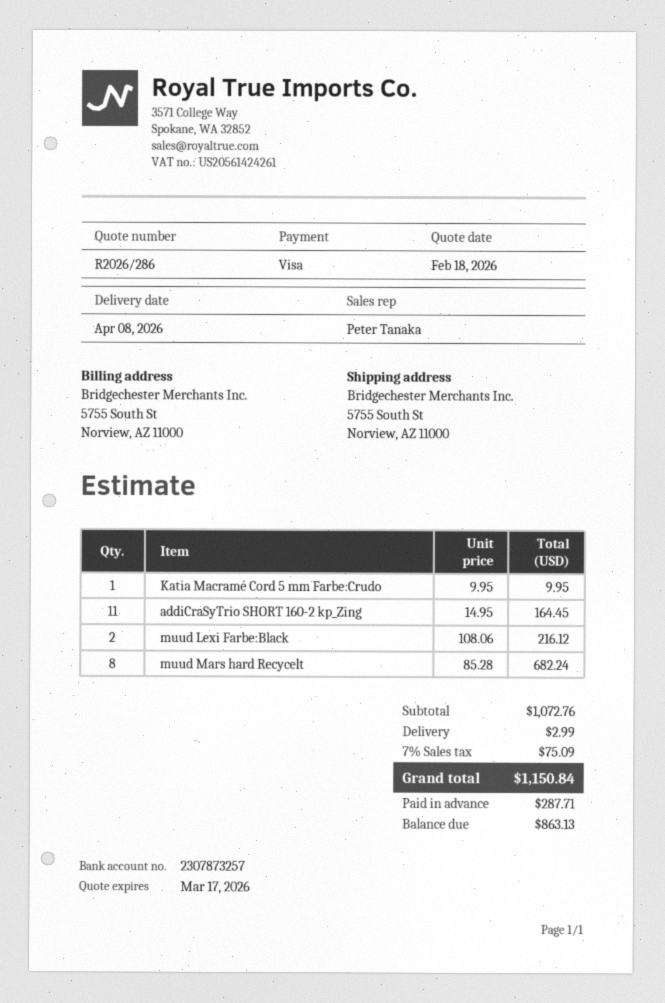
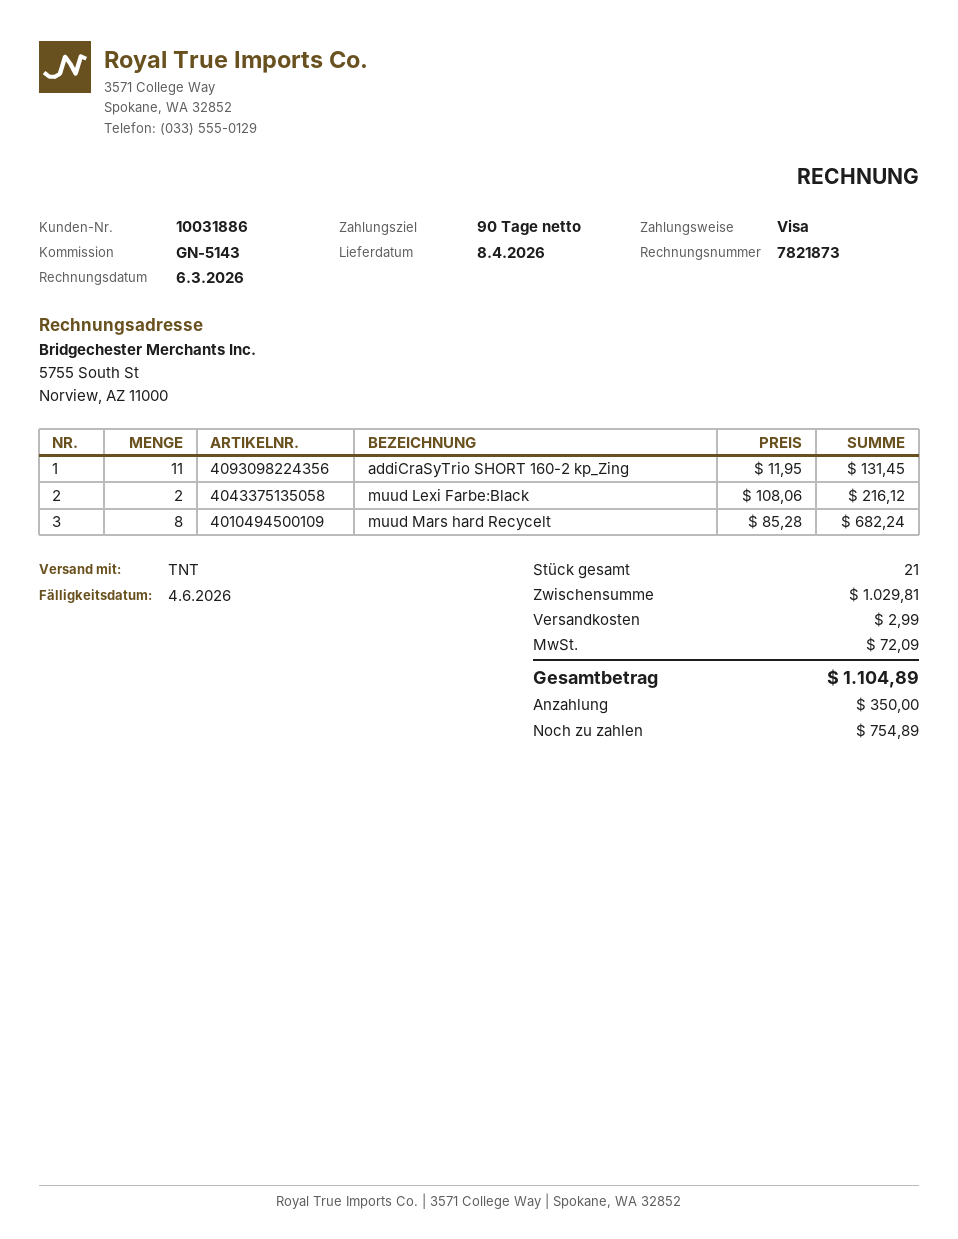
Katia Macramé Cord 5 mm Farbe:Crudo: 1 x 9.95 = 9.95 -> none
addiCraSyTrio SHORT 160-2 kp_Zing: 11 x 14.95 = 164.45 -> 11 x 11.95 = 131.45
subtotal: 1072.76 -> 1029.81
tax: 75.09 -> 72.09
total: 1150.84 -> 1104.89
deposit: 287.71 -> 350.00
balance: 863.13 -> 754.89

